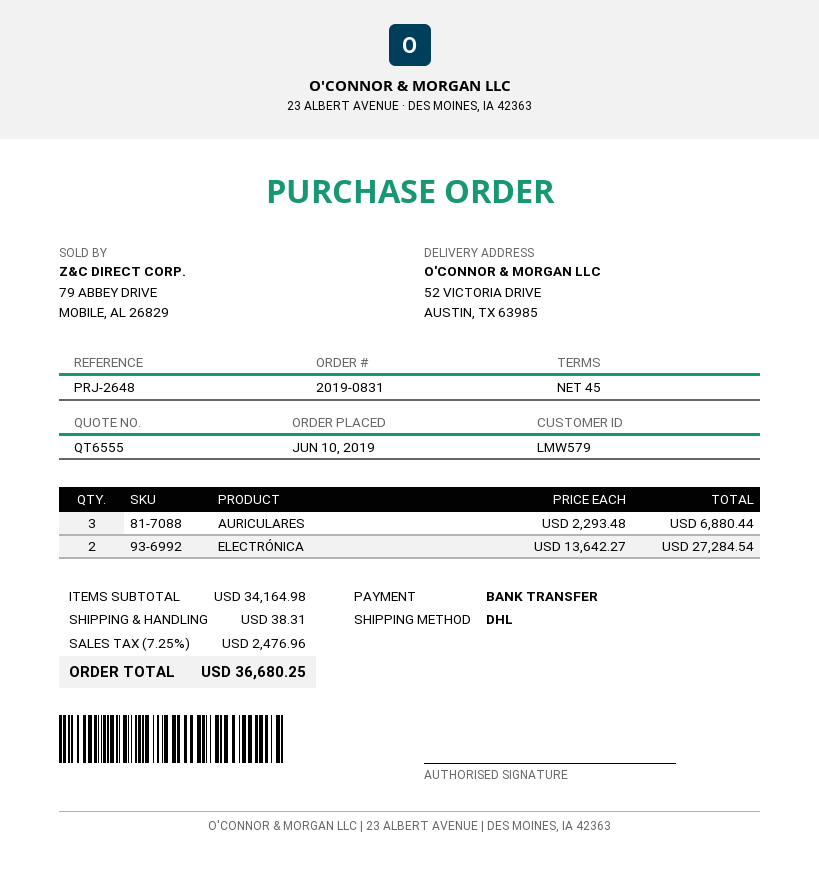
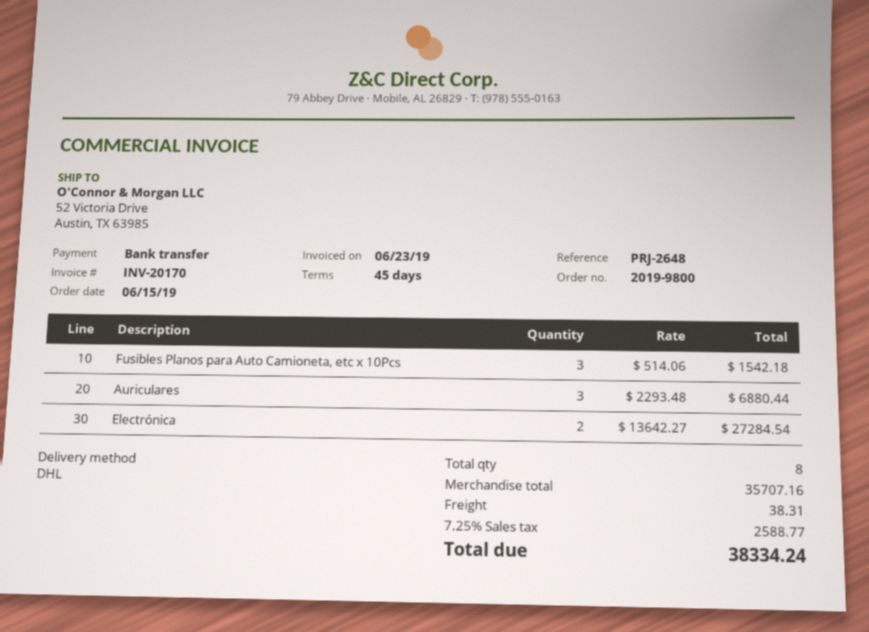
order number: 2019-0831 -> 2019-9800
order date: 2019-06-10 -> 2019-06-15
Fusibles Planos para Auto Camioneta, etc x 10Pcs: none -> 3 x 514.06 = 1542.18
subtotal: 34164.98 -> 35707.16
tax: 7.25% = 2476.96 -> 7.25% = 2588.77
total: 36680.25 -> 38334.24

